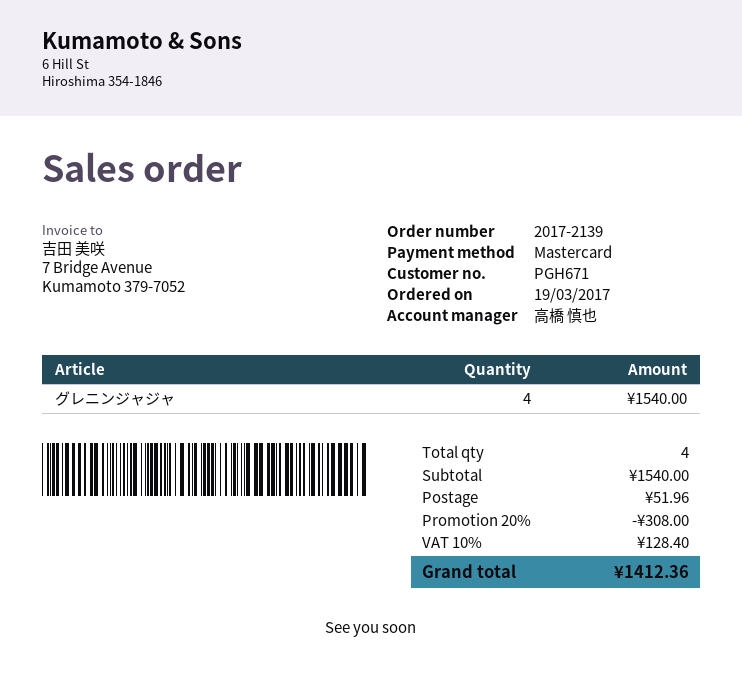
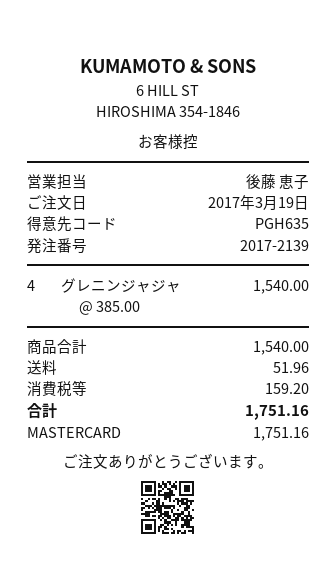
customer number: PGH671 -> PGH635
sales rep: 高橋 慎也 -> 後藤 恵子
discount: 20% = 308.00 -> none
tax: 128.40 -> 159.20
total: 1412.36 -> 1751.16

